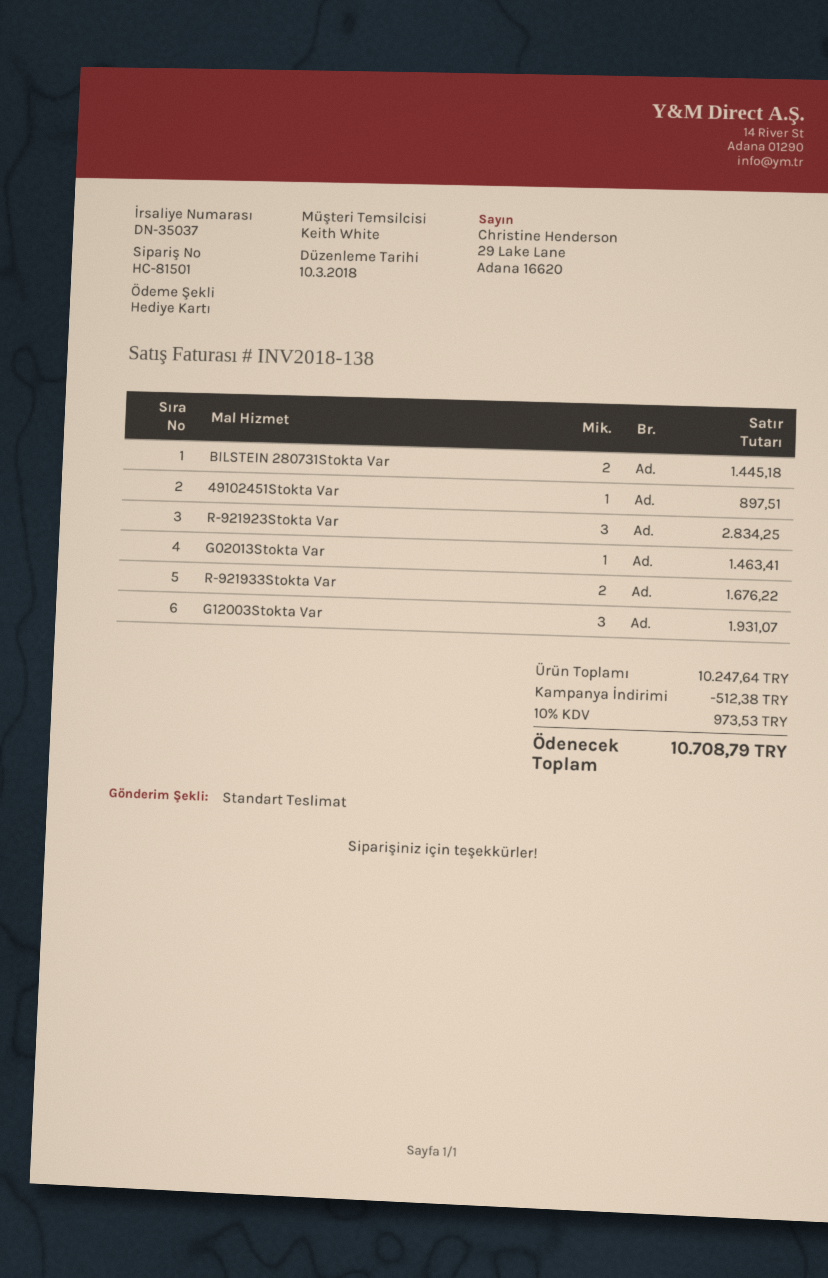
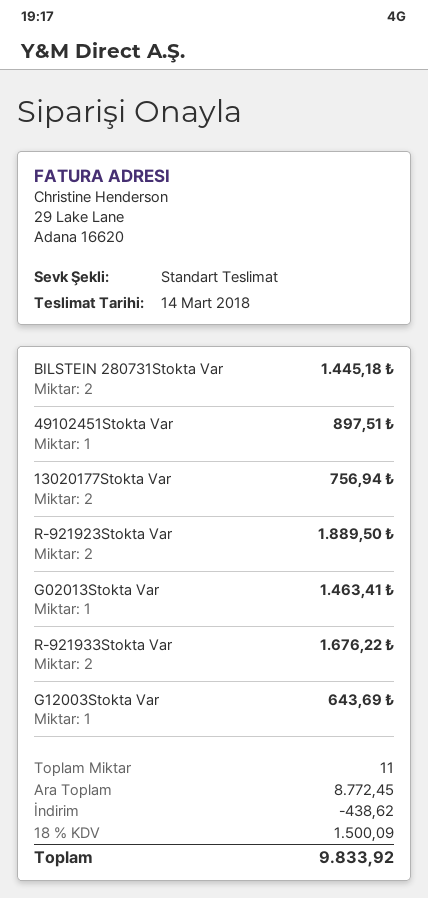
R-921923Stokta Var: 3 for 2834.25 -> 2 for 1889.50
G12003Stokta Var: 3 for 1931.07 -> 1 for 643.69
13020177Stokta Var: none -> 2 for 756.94
subtotal: 10247.64 -> 8772.45
discount: 512.38 -> 438.62
tax: 10% = 973.53 -> 18% = 1500.09
total: 10708.79 -> 9833.92

